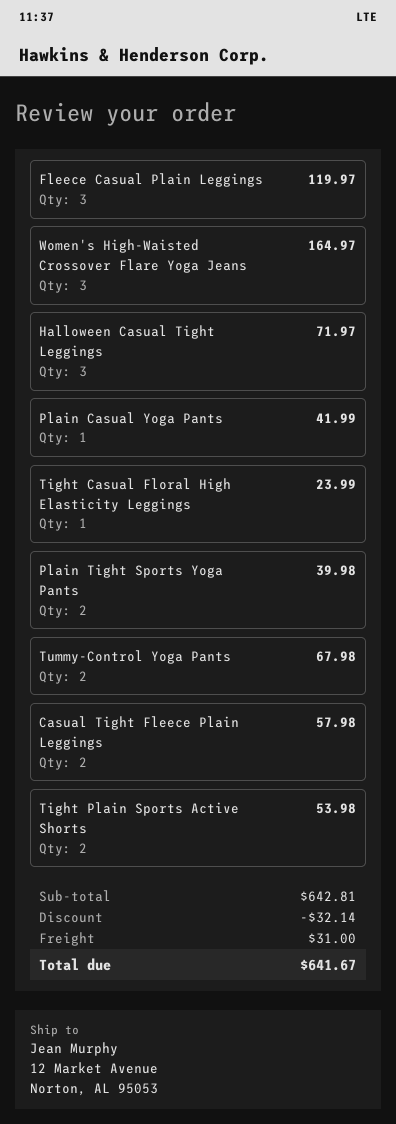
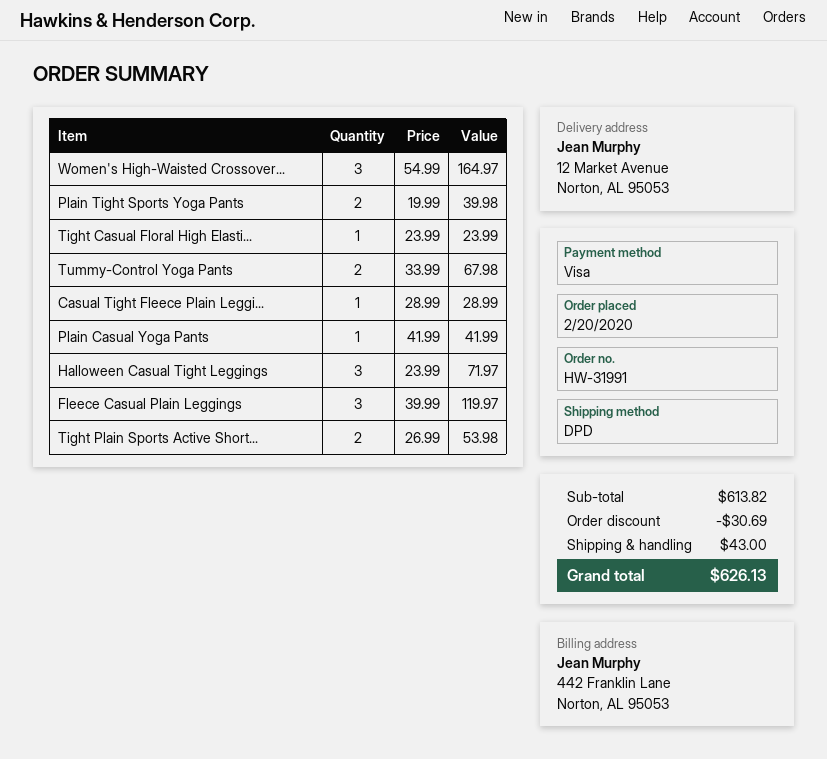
Casual Tight Fleece Plain Leggings: 2 for 57.98 -> 1 for 28.99
subtotal: 642.81 -> 613.82
discount: 32.14 -> 30.69
shipping: 31.00 -> 43.00
total: 641.67 -> 626.13

